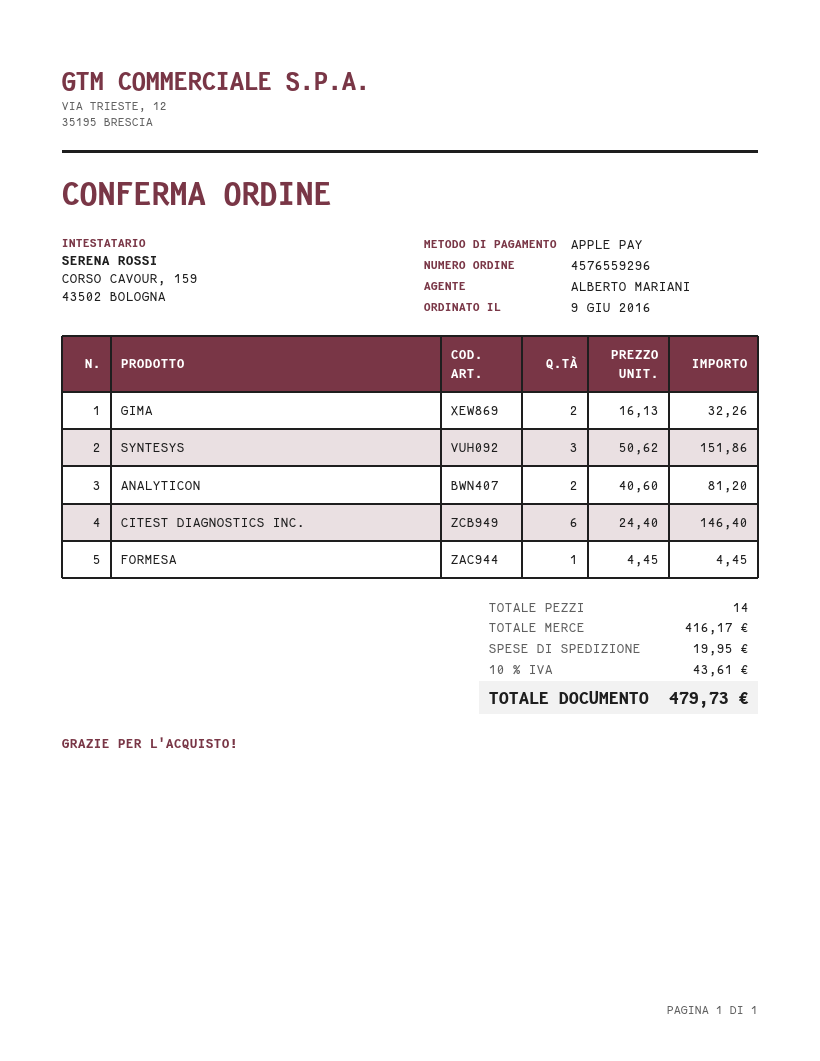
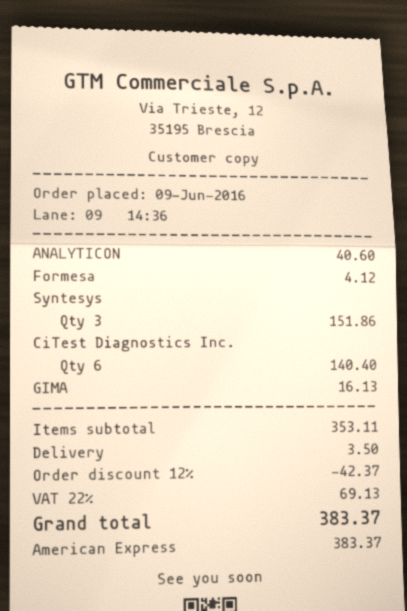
payment method: Apple Pay -> American Express
GIMA: 2 for 32.26 -> 1 for 16.13
ANALYTICON: 2 for 81.20 -> 1 for 40.60
CITEST DIAGNOSTICS INC.: 6 for 146.40 -> 6 for 140.40
FORMESA: 1 for 4.45 -> 1 for 4.12
subtotal: 416.17 -> 353.11
discount: none -> 12% = 42.37
shipping: 19.95 -> 3.50
tax: 10% = 43.61 -> 22% = 69.13
total: 479.73 -> 383.37

